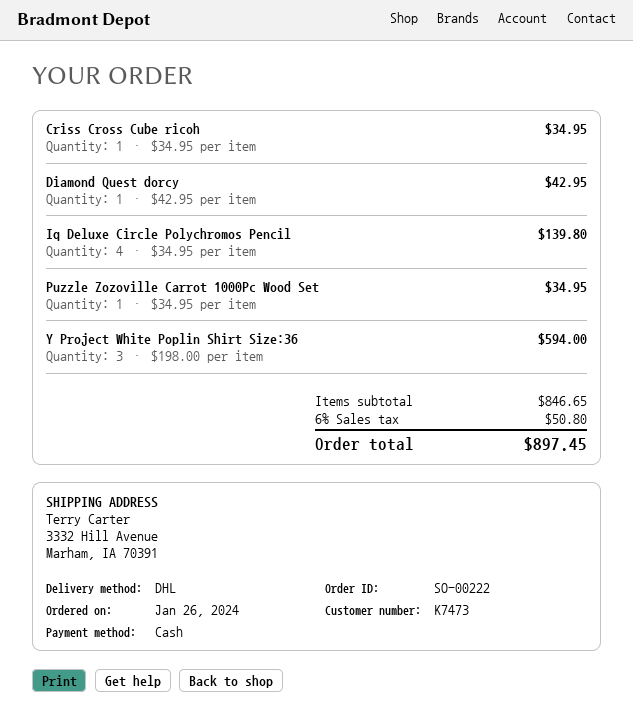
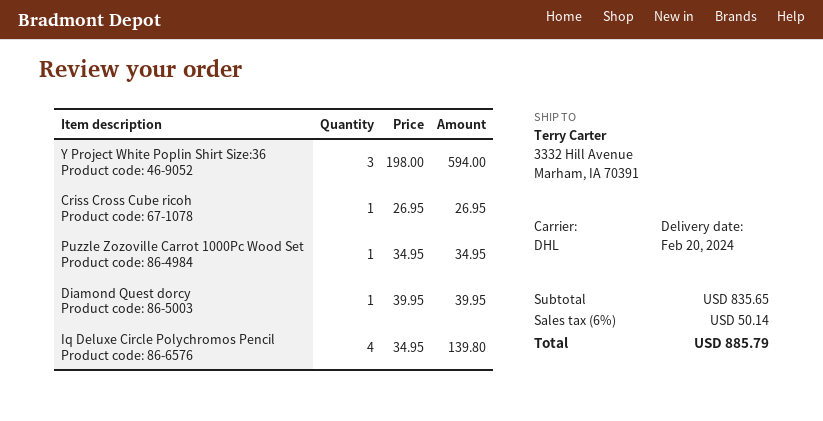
Criss Cross Cube ricoh: 1 x 34.95 = 34.95 -> 1 x 26.95 = 26.95
Diamond Quest dorcy: 1 x 42.95 = 42.95 -> 1 x 39.95 = 39.95
subtotal: 846.65 -> 835.65
tax: 6% = 50.80 -> 6% = 50.14
total: 897.45 -> 885.79

